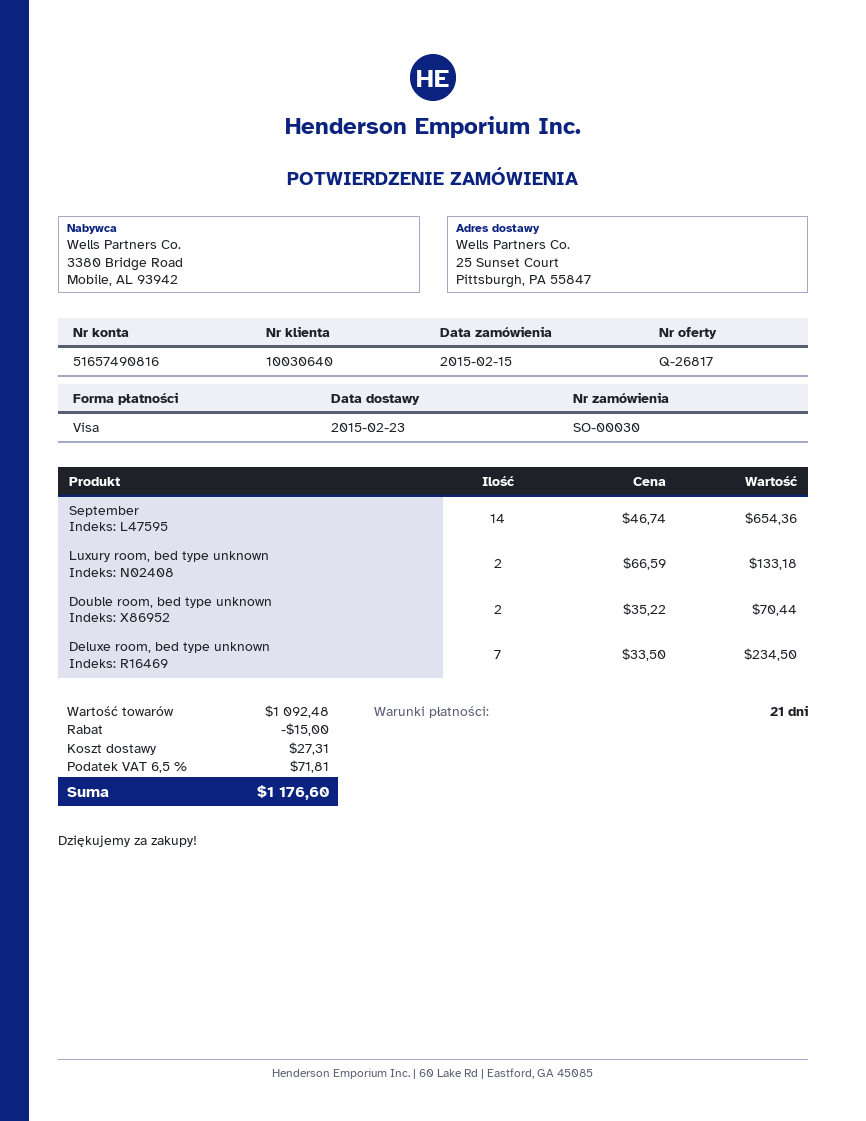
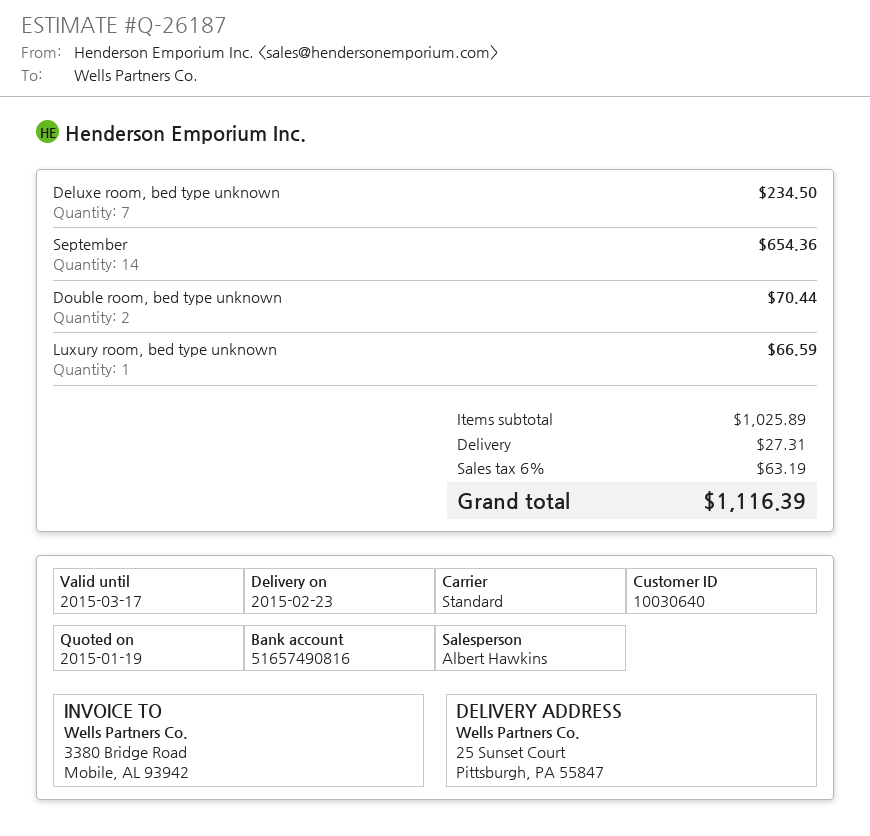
quote number: Q-26817 -> Q-26187
Luxury room, bed type unknown: 2 for 133.18 -> 1 for 66.59
subtotal: 1092.48 -> 1025.89
discount: 15.00 -> none
tax: 6.5% = 71.81 -> 6% = 63.19
total: 1176.60 -> 1116.39

